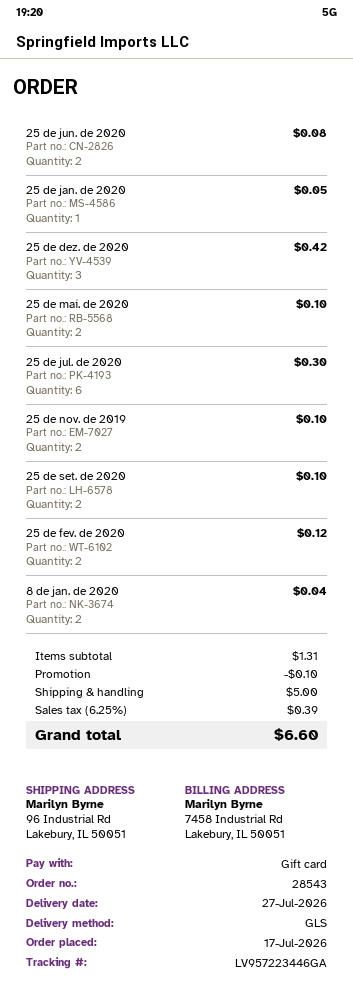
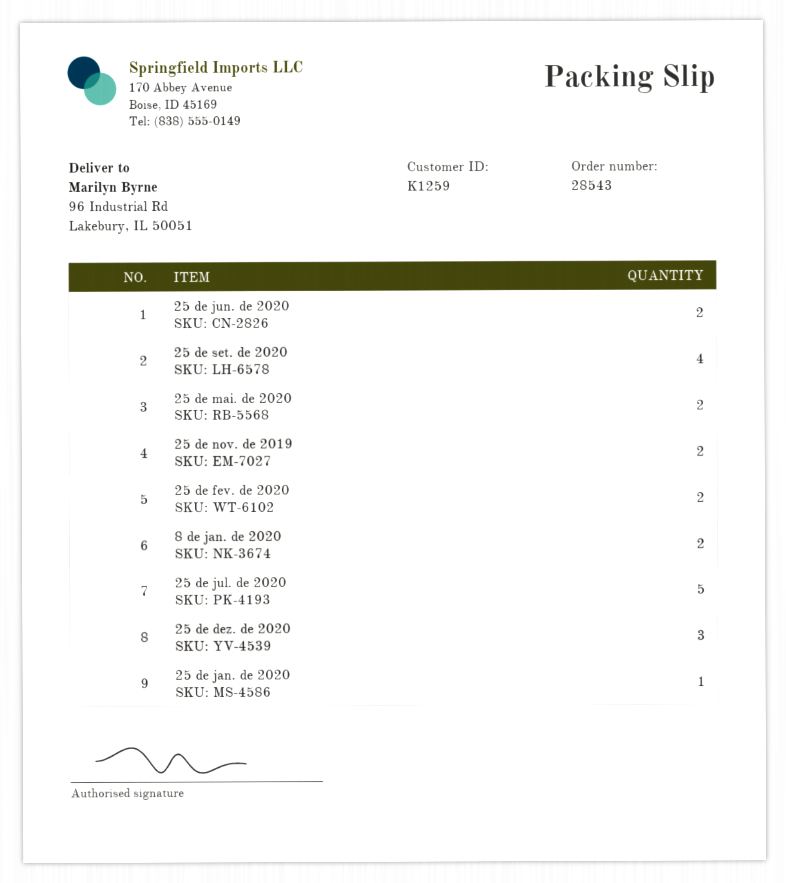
25 de jul. de 2020: 6 -> 5
25 de set. de 2020: 2 -> 4

